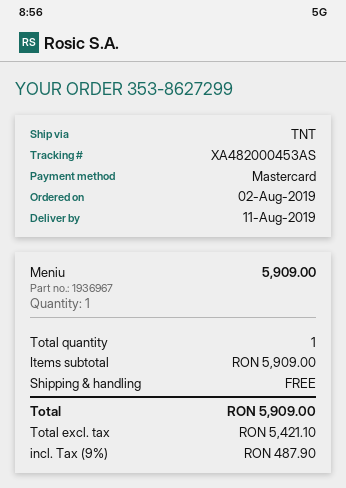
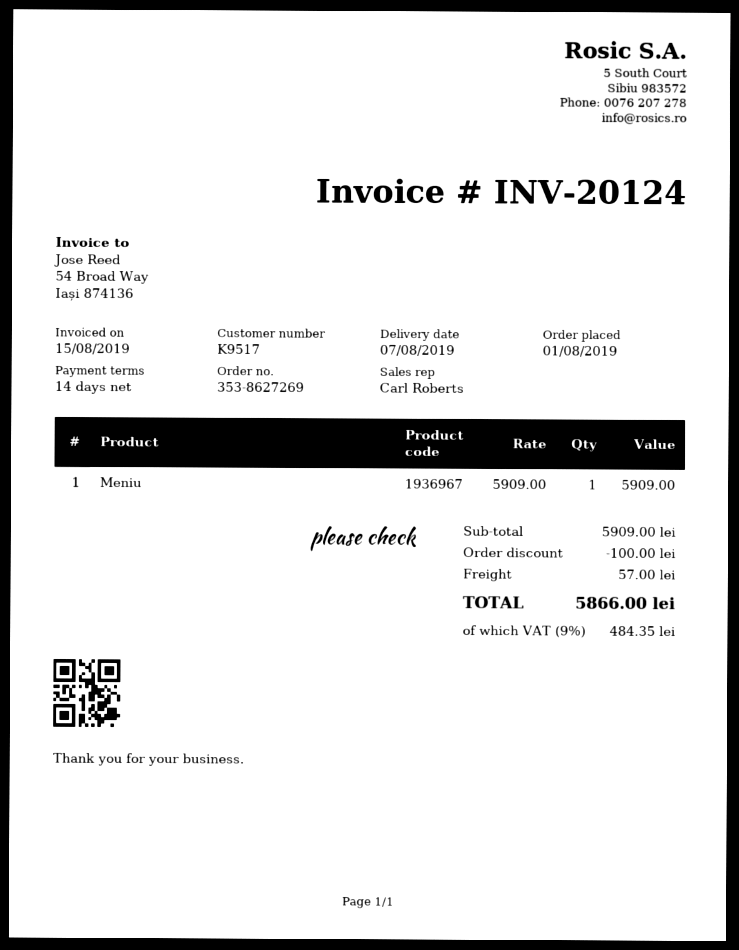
order number: 353-8627299 -> 353-8627269
order date: 2019-08-02 -> 2019-08-01
delivery date: 2019-08-11 -> 2019-08-07
discount: none -> 100.00
shipping: 0.00 -> 57.00
tax: 9% = 487.90 -> 9% = 484.35
total: 5909.00 -> 5866.00

